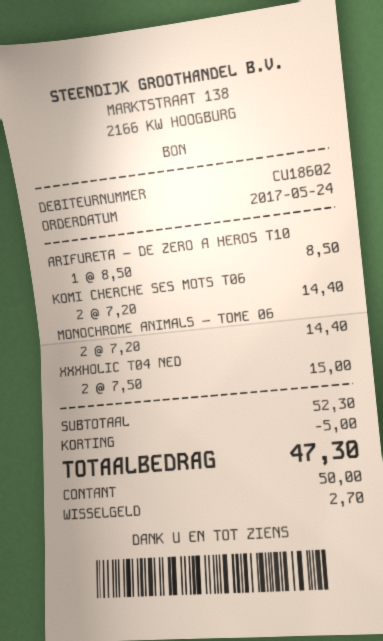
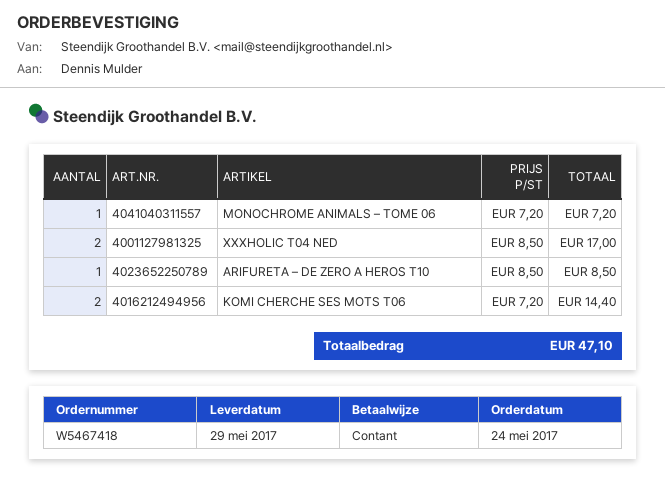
MONOCHROME ANIMALS – TOME 06: 2 x 7.20 = 14.40 -> 1 x 7.20 = 7.20
XXXHOLIC T04 NED: 2 x 7.50 = 15.00 -> 2 x 8.50 = 17.00
discount: 5.00 -> none
total: 47.30 -> 47.10

